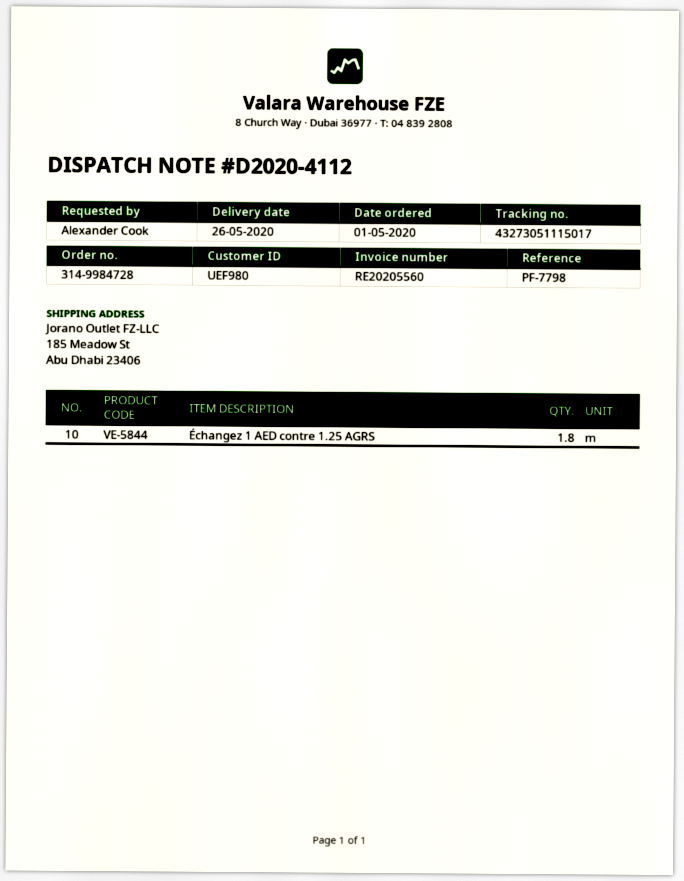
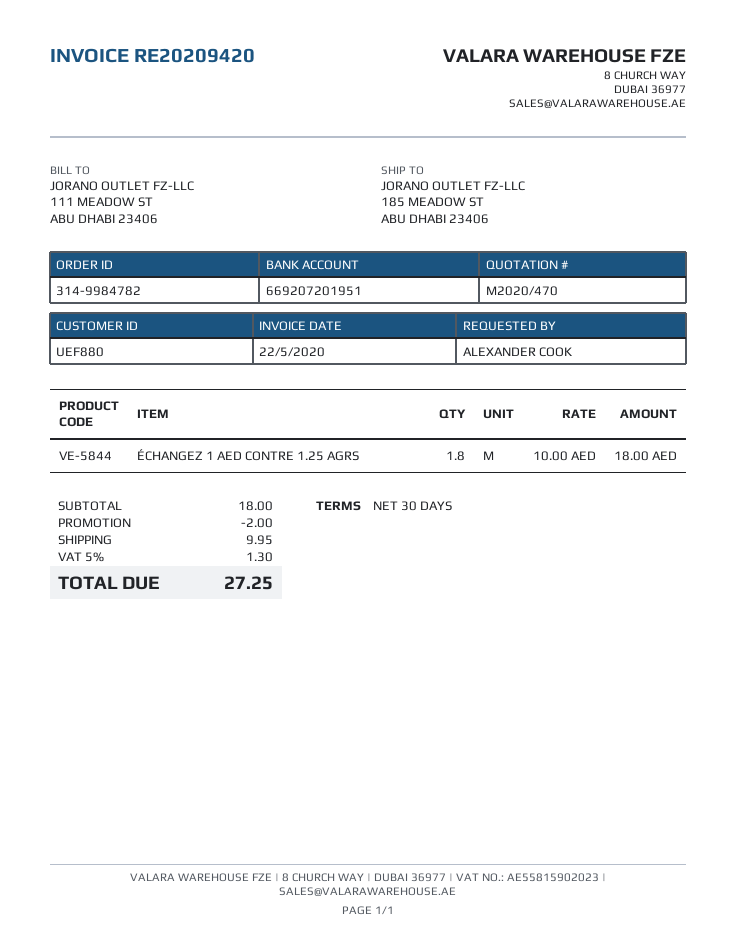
order number: 314-9984728 -> 314-9984782
invoice number: RE20205560 -> RE20209420
customer number: UEF980 -> UEF880

